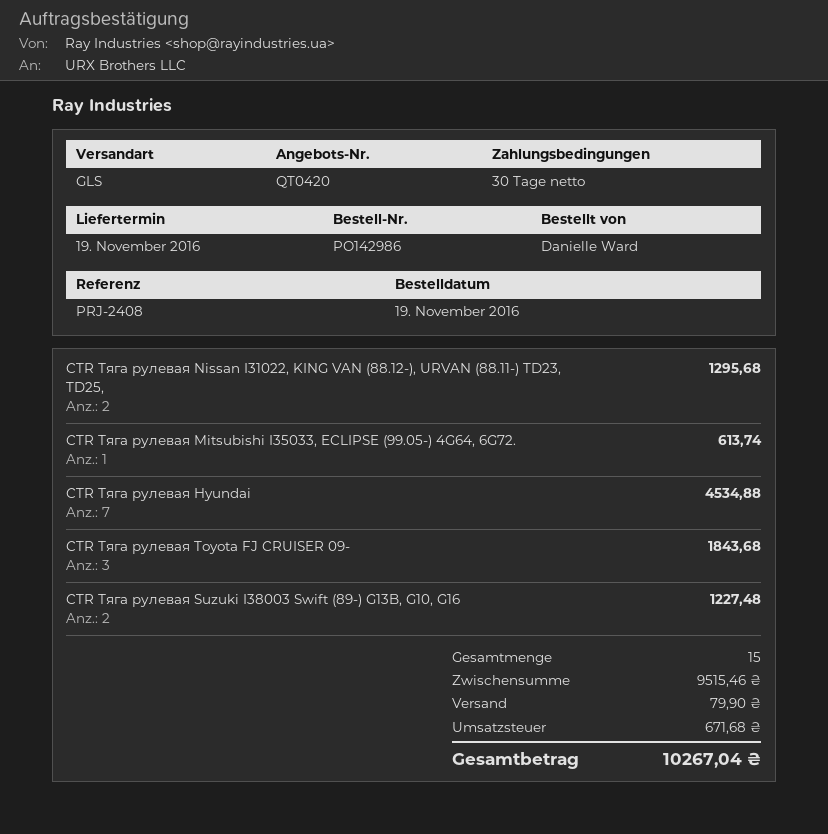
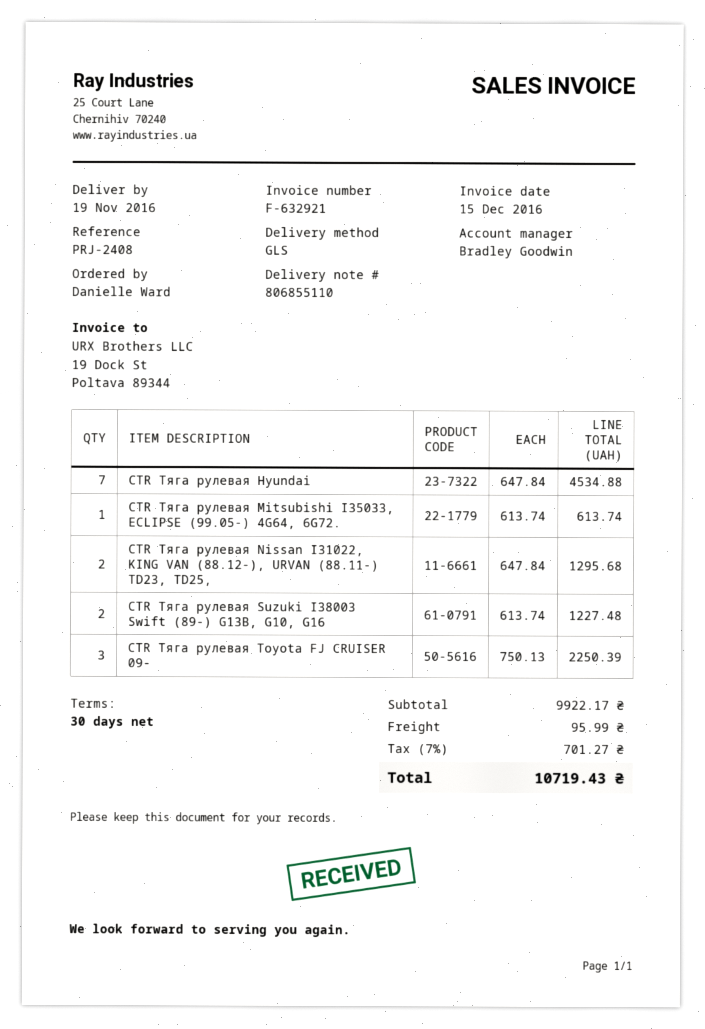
CTR Тяга рулевая Toyota FJ CRUISER 09-: 3 for 1843.68 -> 3 for 2250.39
subtotal: 9515.46 -> 9922.17
shipping: 79.90 -> 95.99
tax: 671.68 -> 701.27
total: 10267.04 -> 10719.43

